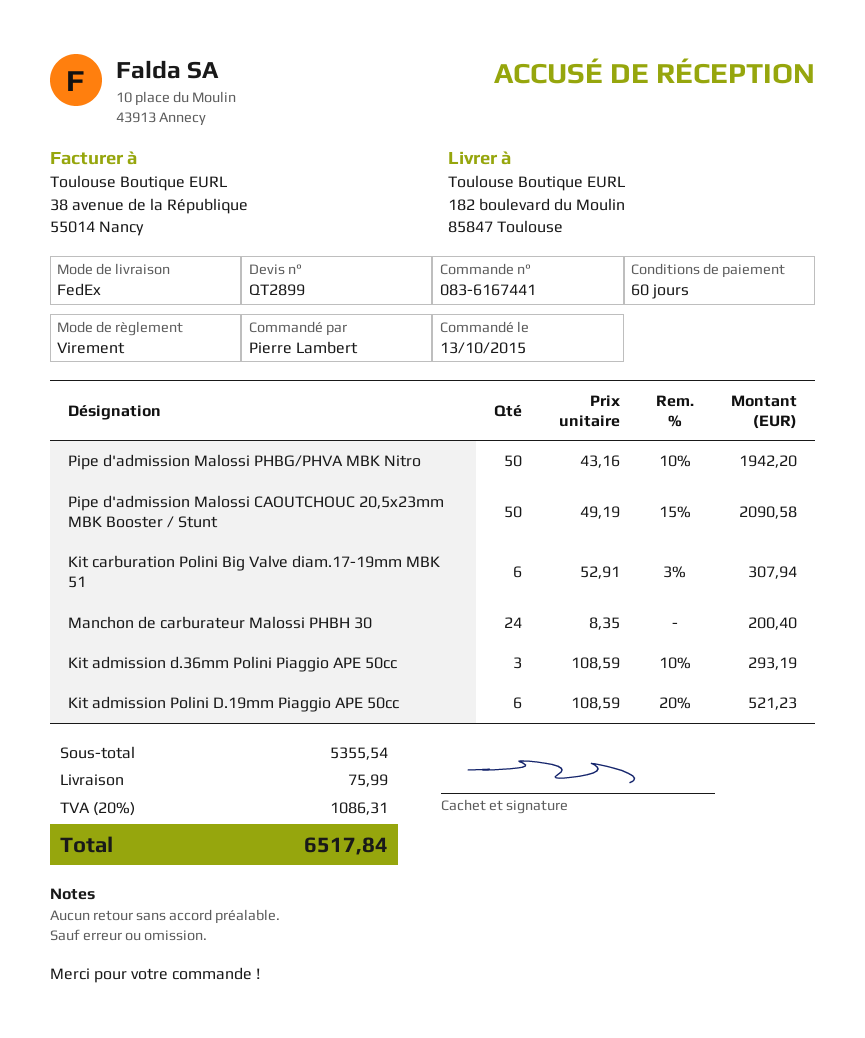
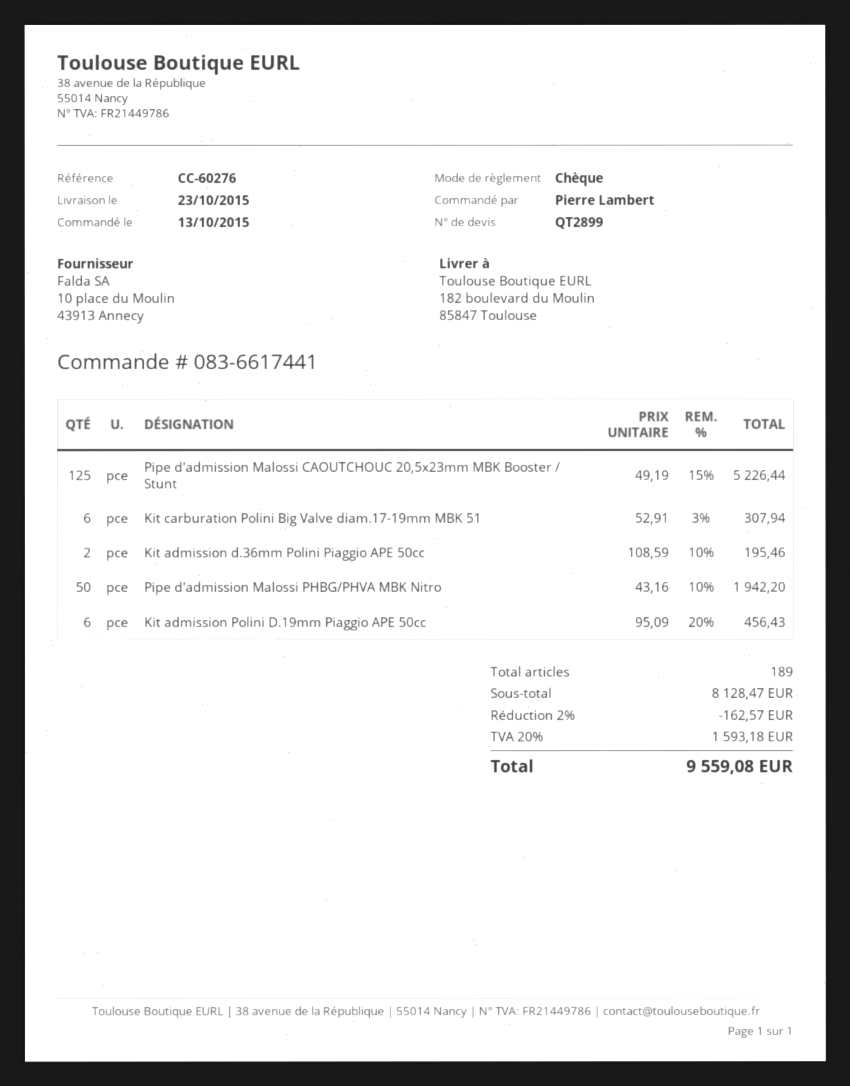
order number: 083-6167441 -> 083-6617441
payment method: bank transfer -> cheque
Pipe d'admission Malossi CAOUTCHOUC 20,5x23mm MBK Booster / Stunt: 50 x 49.19 - 15% = 2090.58 -> 125 x 49.19 - 15% = 5226.44
Manchon de carburateur Malossi PHBH 30: 24 x 8.35 = 200.40 -> none
Kit admission d.36mm Polini Piaggio APE 50cc: 3 x 108.59 - 10% = 293.19 -> 2 x 108.59 - 10% = 195.46
Kit admission Polini D.19mm Piaggio APE 50cc: 6 x 108.59 - 20% = 521.23 -> 6 x 95.09 - 20% = 456.43
subtotal: 5355.54 -> 8128.47
discount: none -> 2% = 162.57
shipping: 75.99 -> none
tax: 20% = 1086.31 -> 20% = 1593.18
total: 6517.84 -> 9559.08

